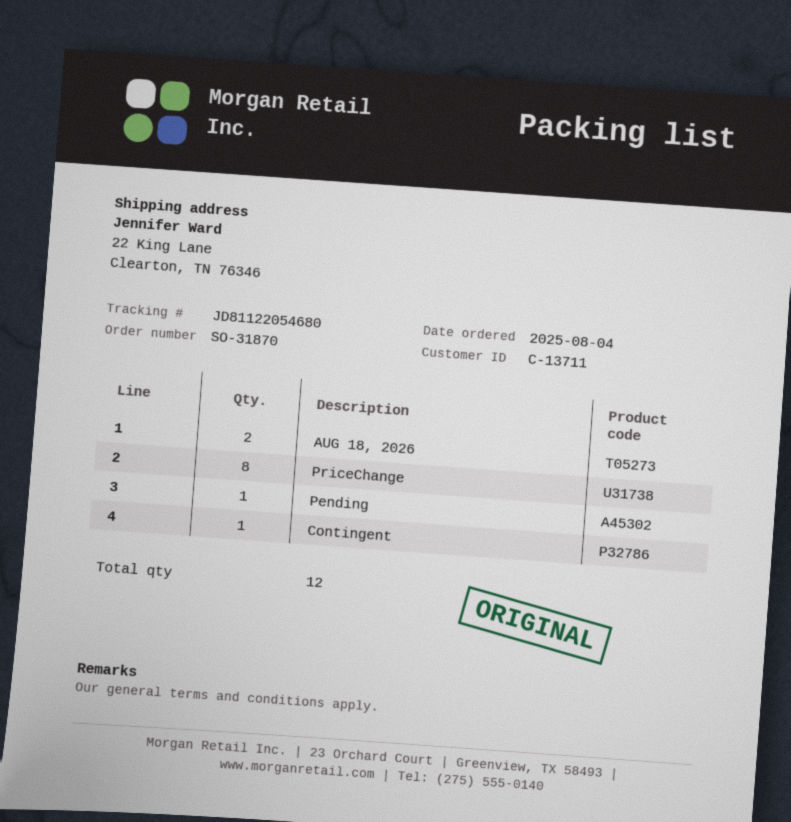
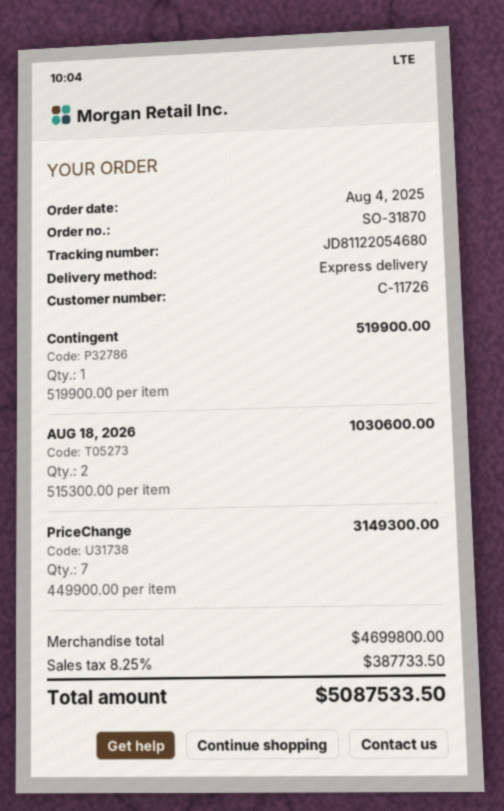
customer number: C-13711 -> C-11726
PriceChange: 8 -> 7
Pending: 1 -> none

